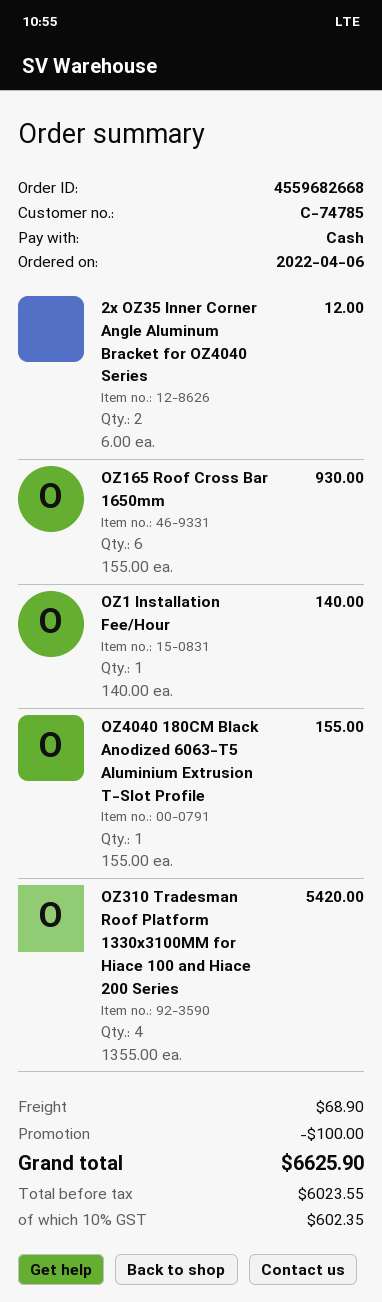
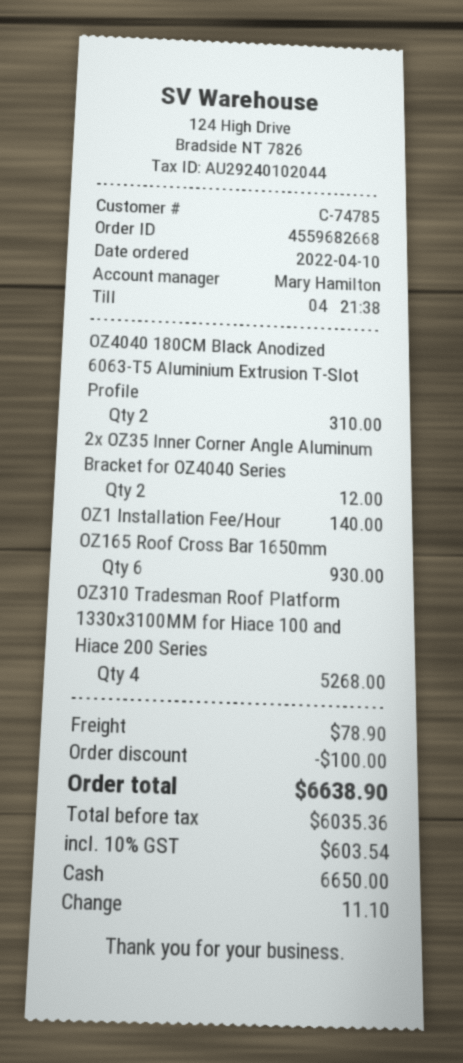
order date: 2022-04-06 -> 2022-04-10
OZ4040 180CM Black Anodized 6063-T5 Aluminium Extrusion T-Slot Profile: 1 for 155.00 -> 2 for 310.00
OZ310 Tradesman Roof Platform 1330x3100MM for Hiace 100 and Hiace 200 Series: 4 for 5420.00 -> 4 for 5268.00
shipping: 68.90 -> 78.90
net: 6023.55 -> 6035.36
tax: 10% = 602.35 -> 10% = 603.54
total: 6625.90 -> 6638.90

